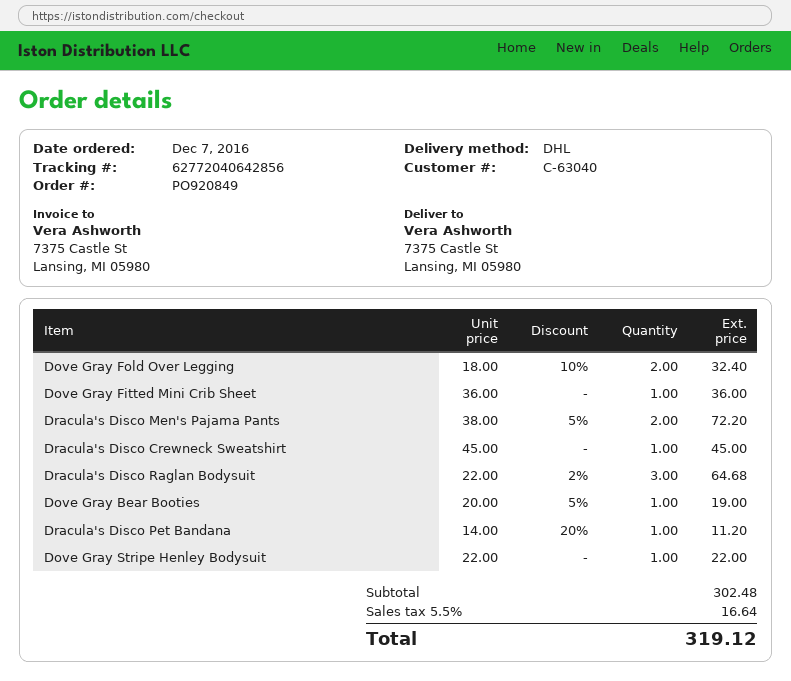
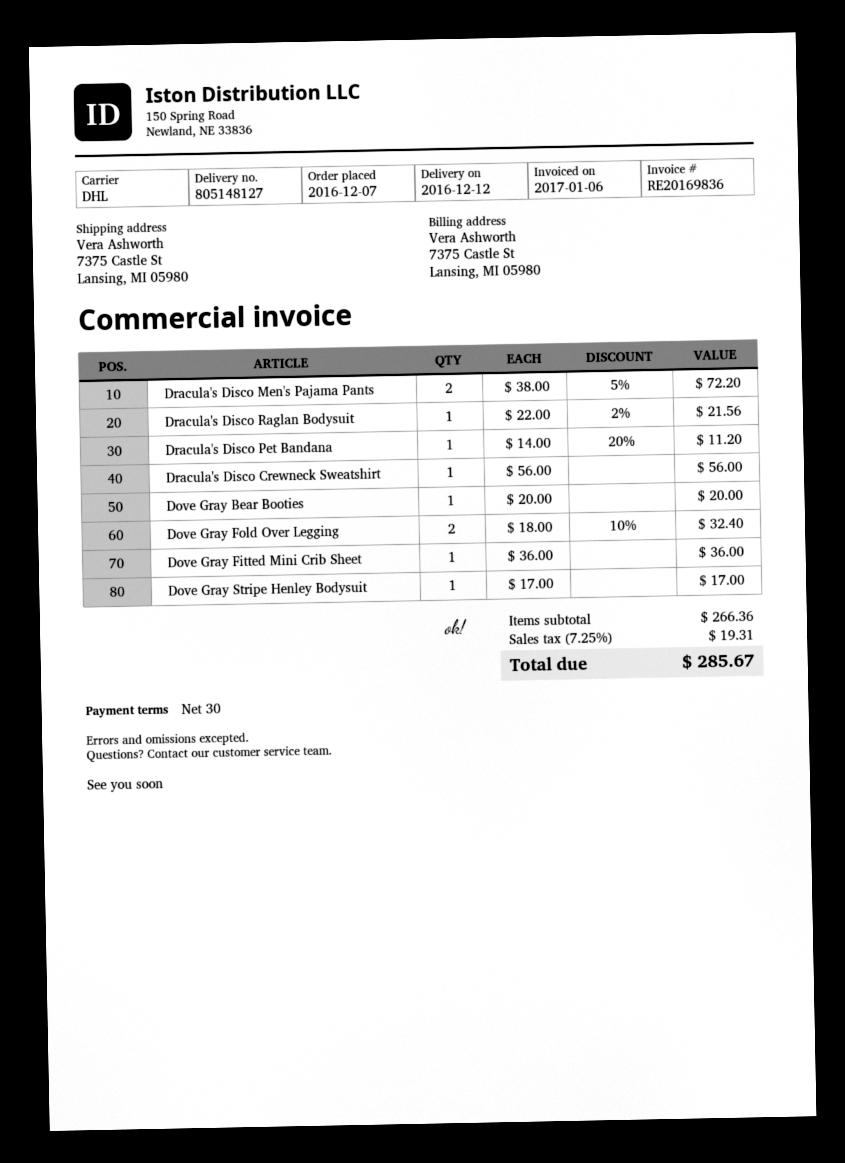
Dracula's Disco Crewneck Sweatshirt: 1 x 45.00 = 45.00 -> 1 x 56.00 = 56.00
Dracula's Disco Raglan Bodysuit: 3 x 22.00 - 2% = 64.68 -> 1 x 22.00 - 2% = 21.56
Dove Gray Bear Booties: 1 x 20.00 - 5% = 19.00 -> 1 x 20.00 = 20.00
Dove Gray Stripe Henley Bodysuit: 1 x 22.00 = 22.00 -> 1 x 17.00 = 17.00
subtotal: 302.48 -> 266.36
tax: 5.5% = 16.64 -> 7.25% = 19.31
total: 319.12 -> 285.67

